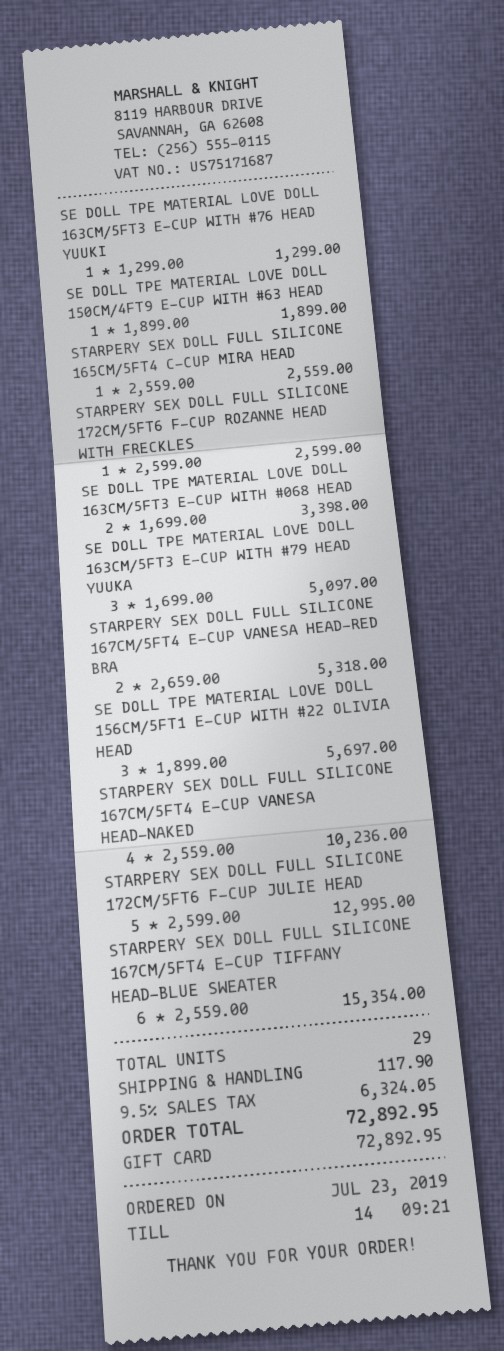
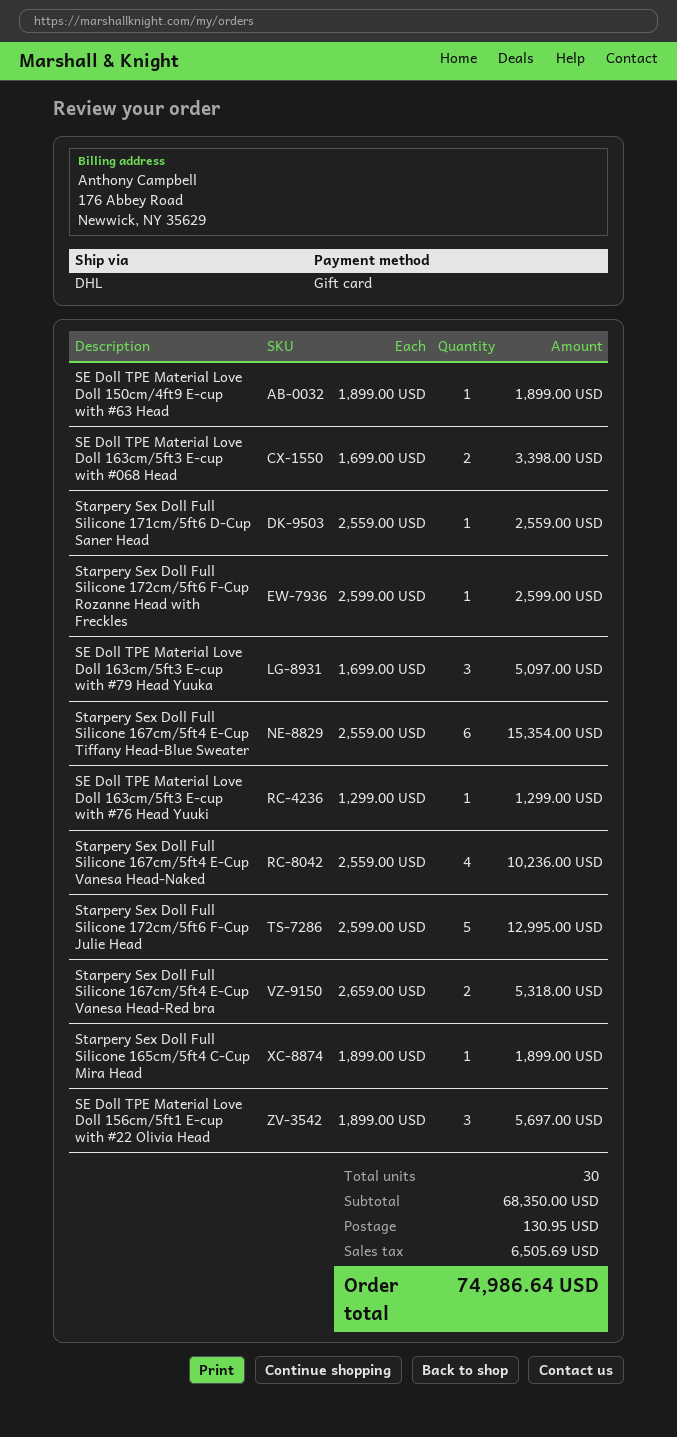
STARPERY SEX DOLL FULL SILICONE 165CM/5FT4 C-CUP MIRA HEAD: 1 x 2559.00 = 2559.00 -> 1 x 1899.00 = 1899.00
Starpery Sex Doll Full Silicone 171cm/5ft6 D-Cup Saner Head: none -> 1 x 2559.00 = 2559.00
total quantity: 29 -> 30
shipping: 117.90 -> 130.95
tax: 6324.05 -> 6505.69
total: 72892.95 -> 74986.64

